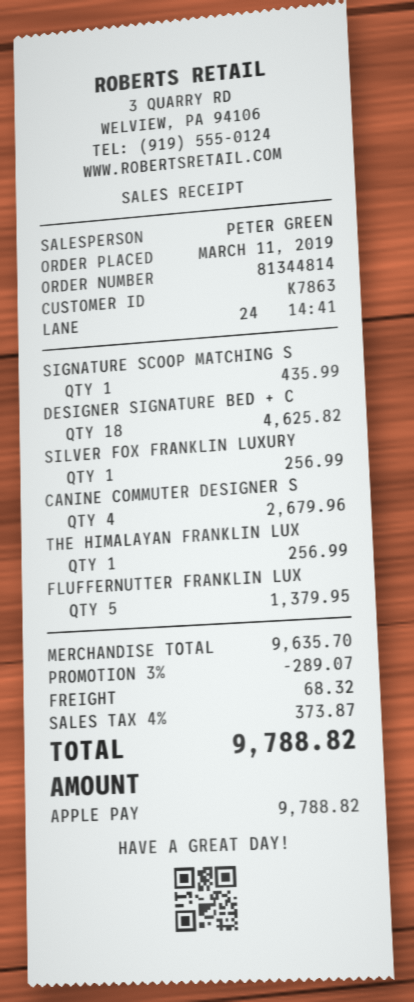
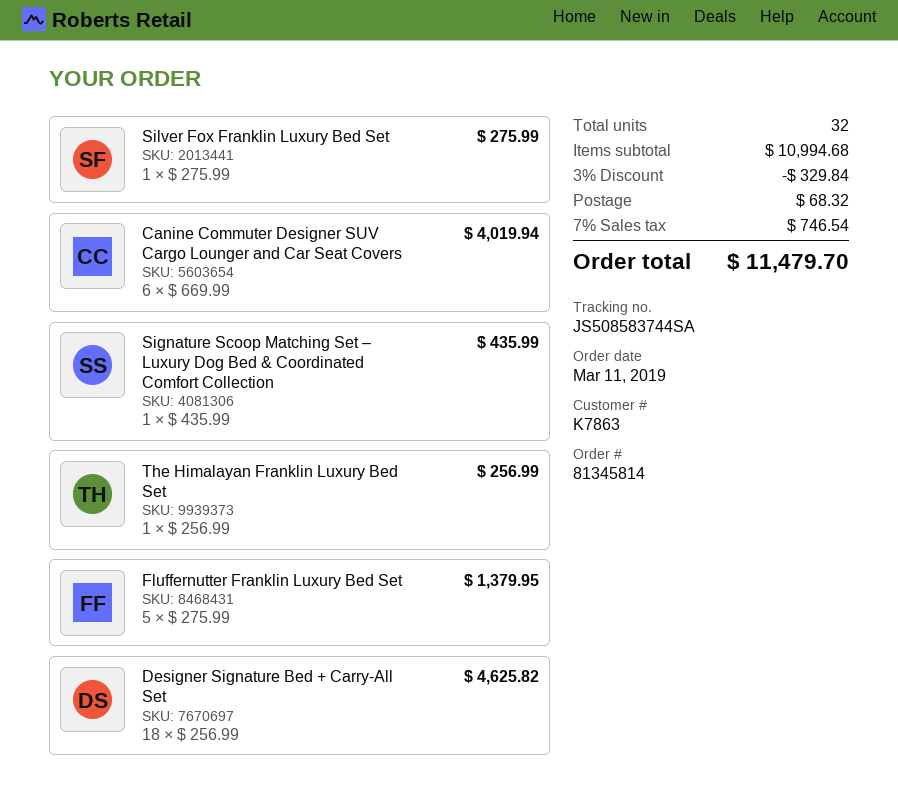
order number: 81344814 -> 81345814
SILVER FOX FRANKLIN LUXURY: 1 for 256.99 -> 1 for 275.99
CANINE COMMUTER DESIGNER S: 4 for 2679.96 -> 6 for 4019.94
subtotal: 9635.70 -> 10994.68
discount: 3% = 289.07 -> 3% = 329.84
tax: 4% = 373.87 -> 7% = 746.54
total: 9788.82 -> 11479.70

